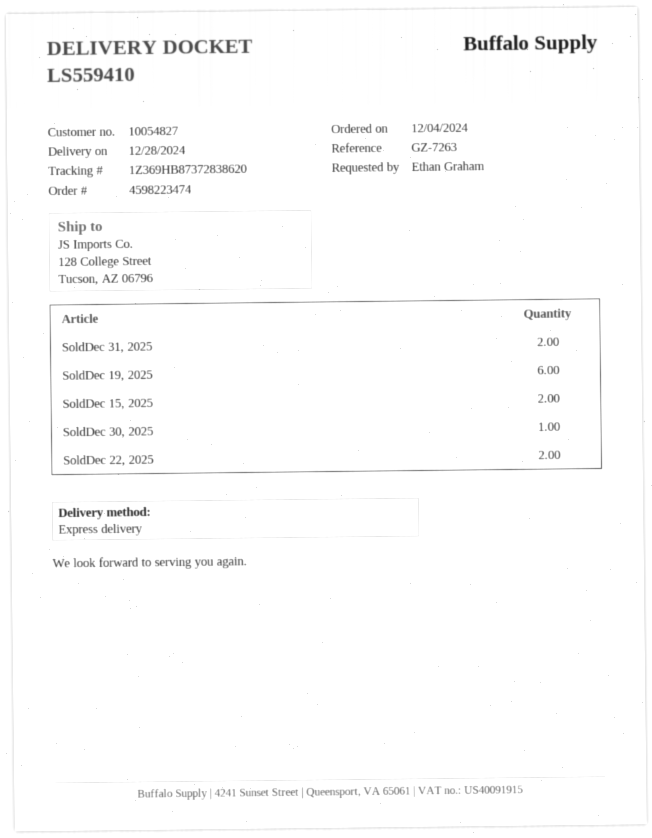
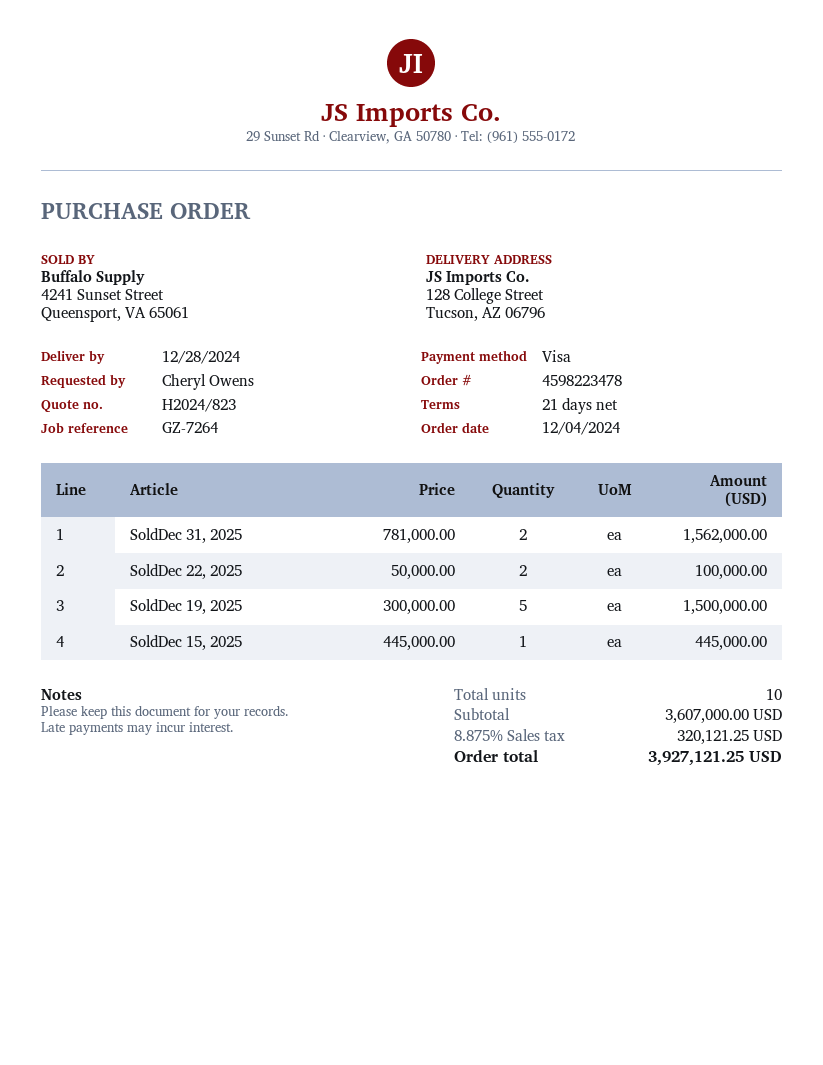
order number: 4598223474 -> 4598223478
reference: GZ-7263 -> GZ-7264
ordered by: Ethan Graham -> Cheryl Owens
SoldDec 19, 2025: 6 -> 5
SoldDec 15, 2025: 2 -> 1
SoldDec 30, 2025: 1 -> none

